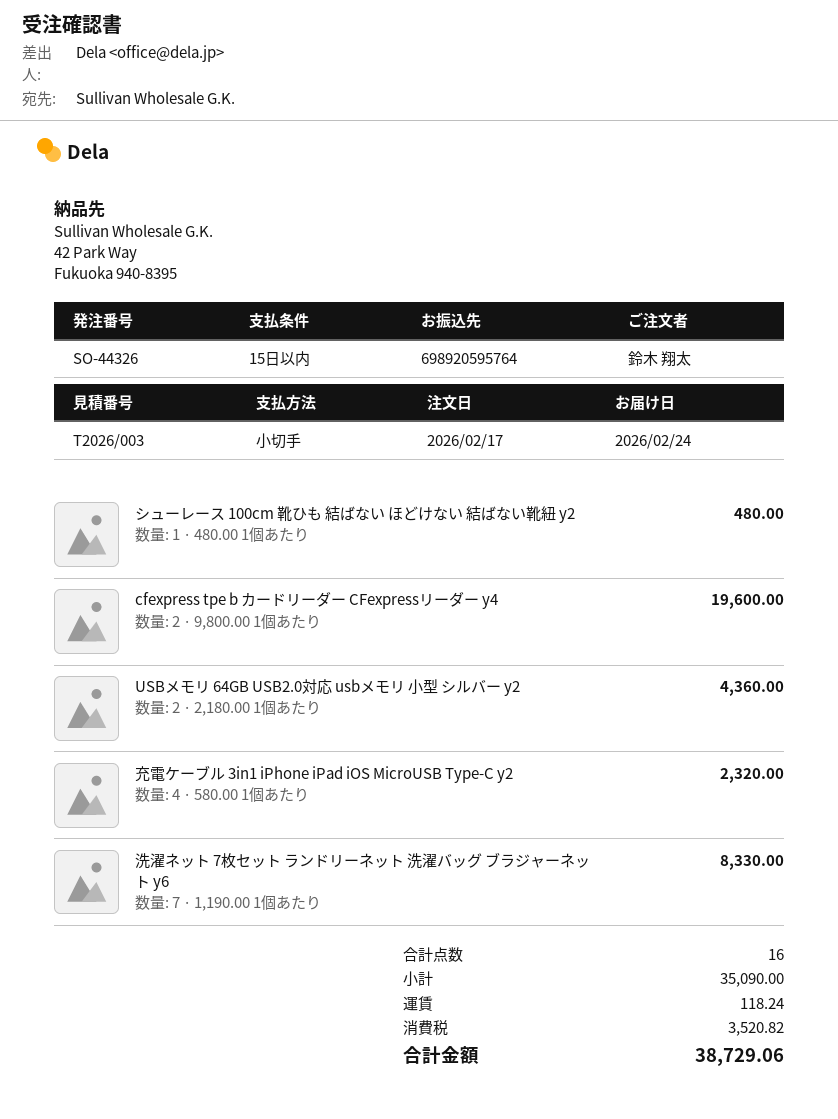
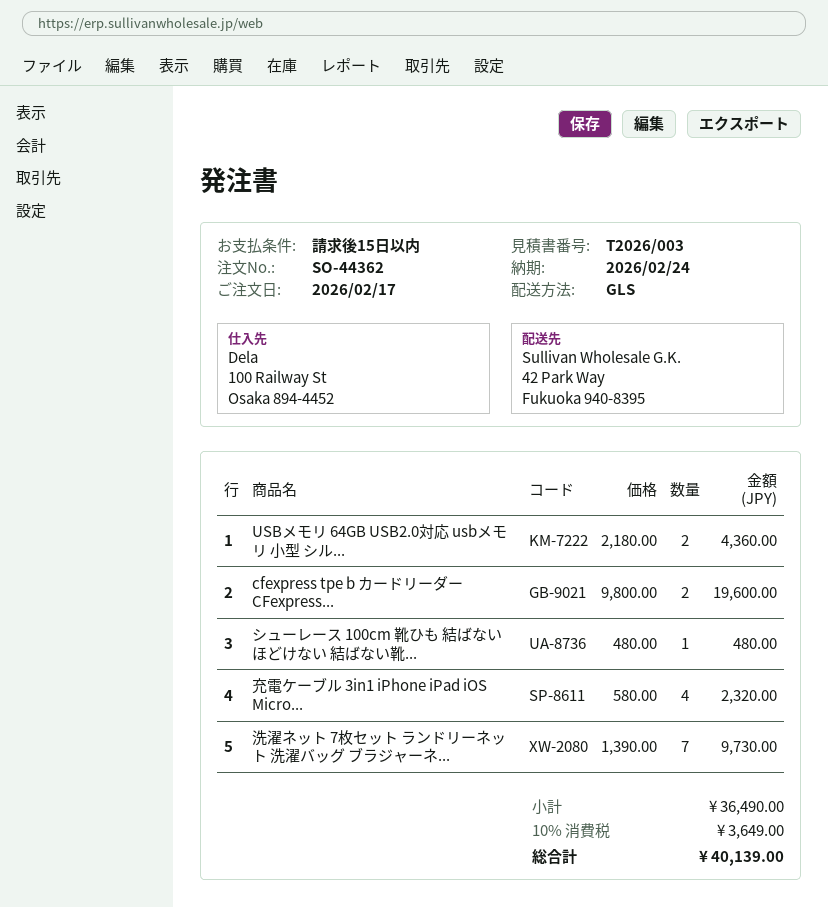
order number: SO-44326 -> SO-44362
洗濯ネット 7枚セット ランドリーネット 洗濯バッグ ブラジャーネット y6: 7 x 1190.00 = 8330.00 -> 7 x 1390.00 = 9730.00
subtotal: 35090.00 -> 36490.00
shipping: 118.24 -> none
tax: 3520.82 -> 3649.00
total: 38729.06 -> 40139.00

